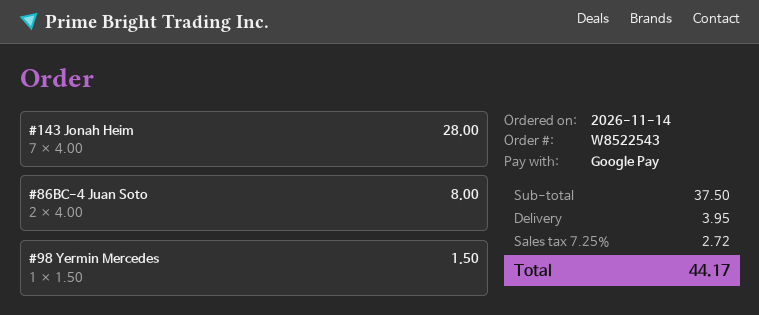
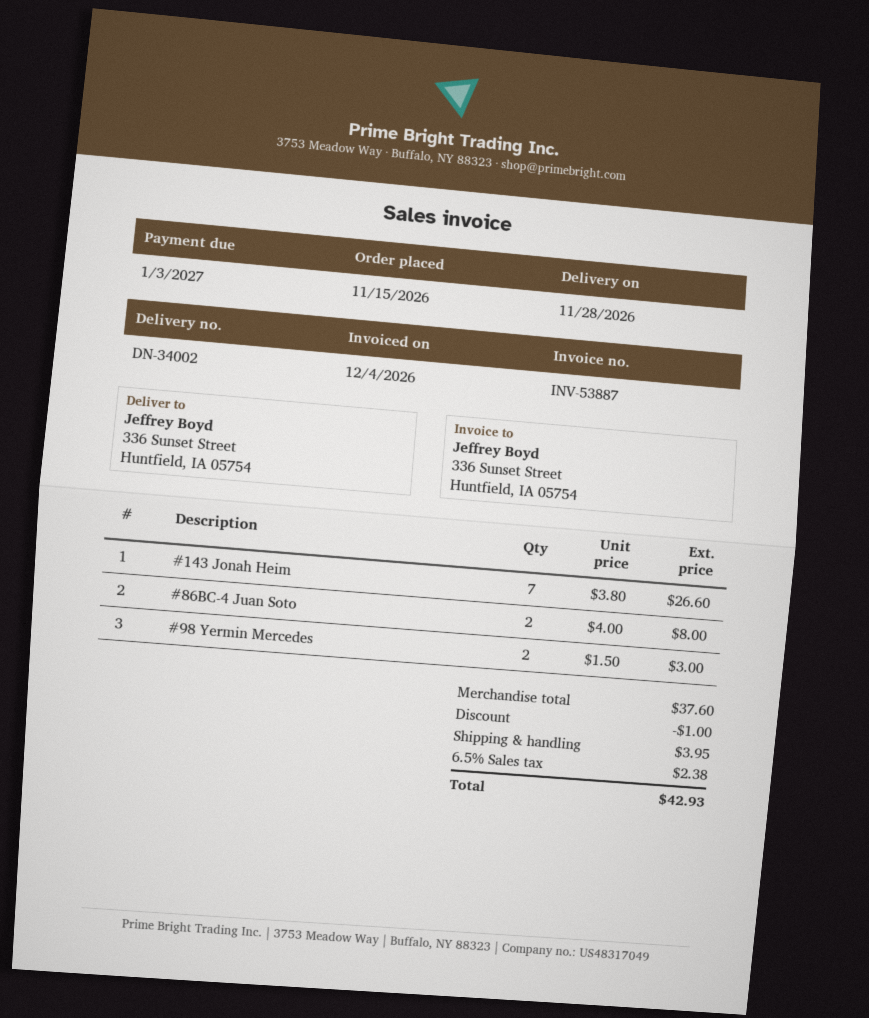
order date: 2026-11-14 -> 2026-11-15
#143 Jonah Heim: 7 x 4.00 = 28.00 -> 7 x 3.80 = 26.60
#98 Yermin Mercedes: 1 x 1.50 = 1.50 -> 2 x 1.50 = 3.00
subtotal: 37.50 -> 37.60
discount: none -> 1.00
tax: 7.25% = 2.72 -> 6.5% = 2.38
total: 44.17 -> 42.93

